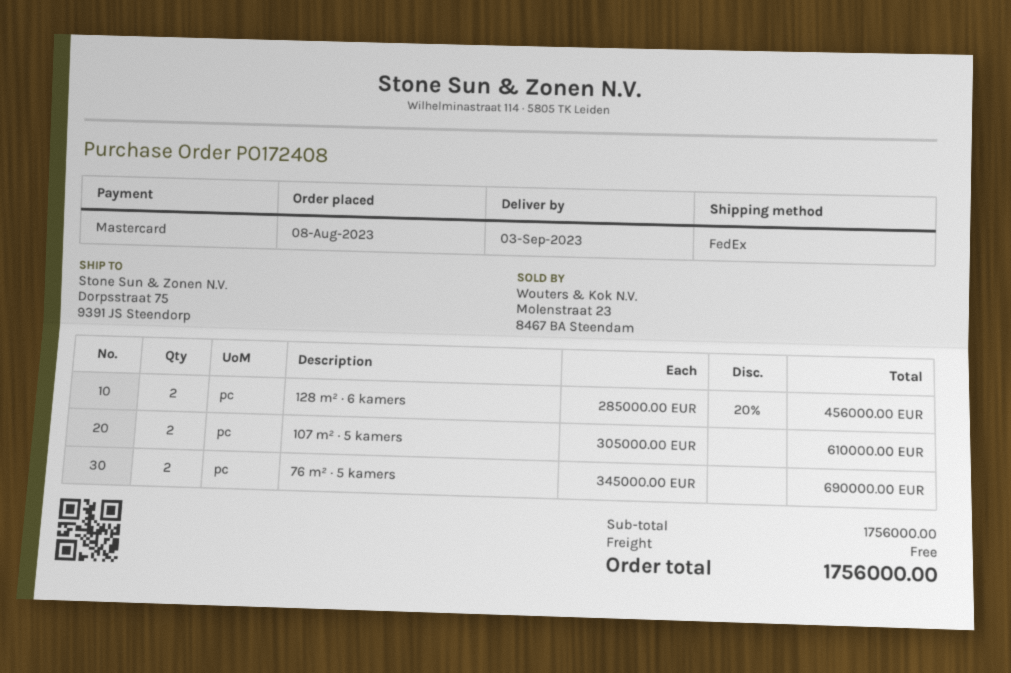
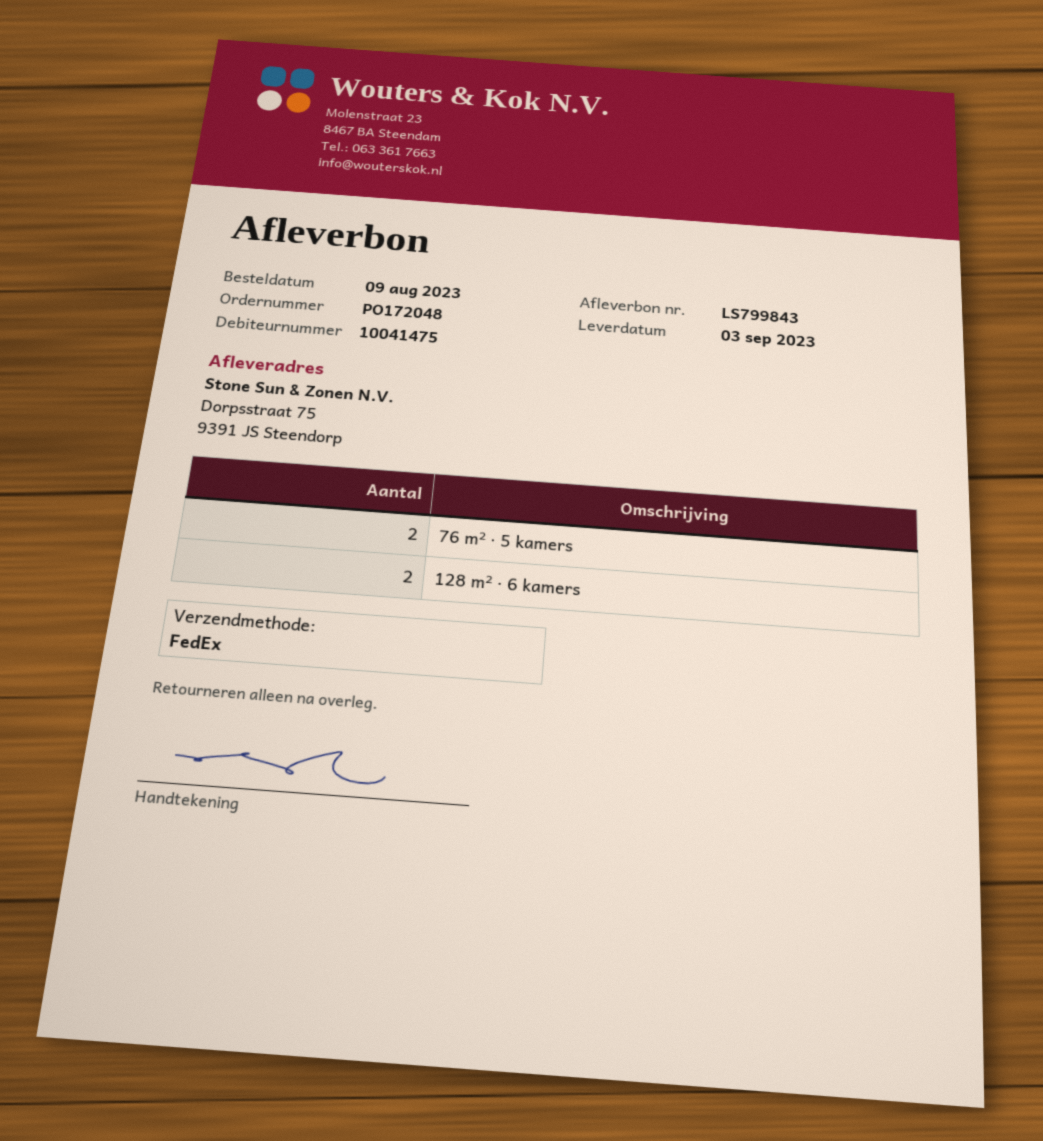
order number: PO172408 -> PO172048
order date: 2023-08-08 -> 2023-08-09
107 m² · 5 kamers: 2 -> none

